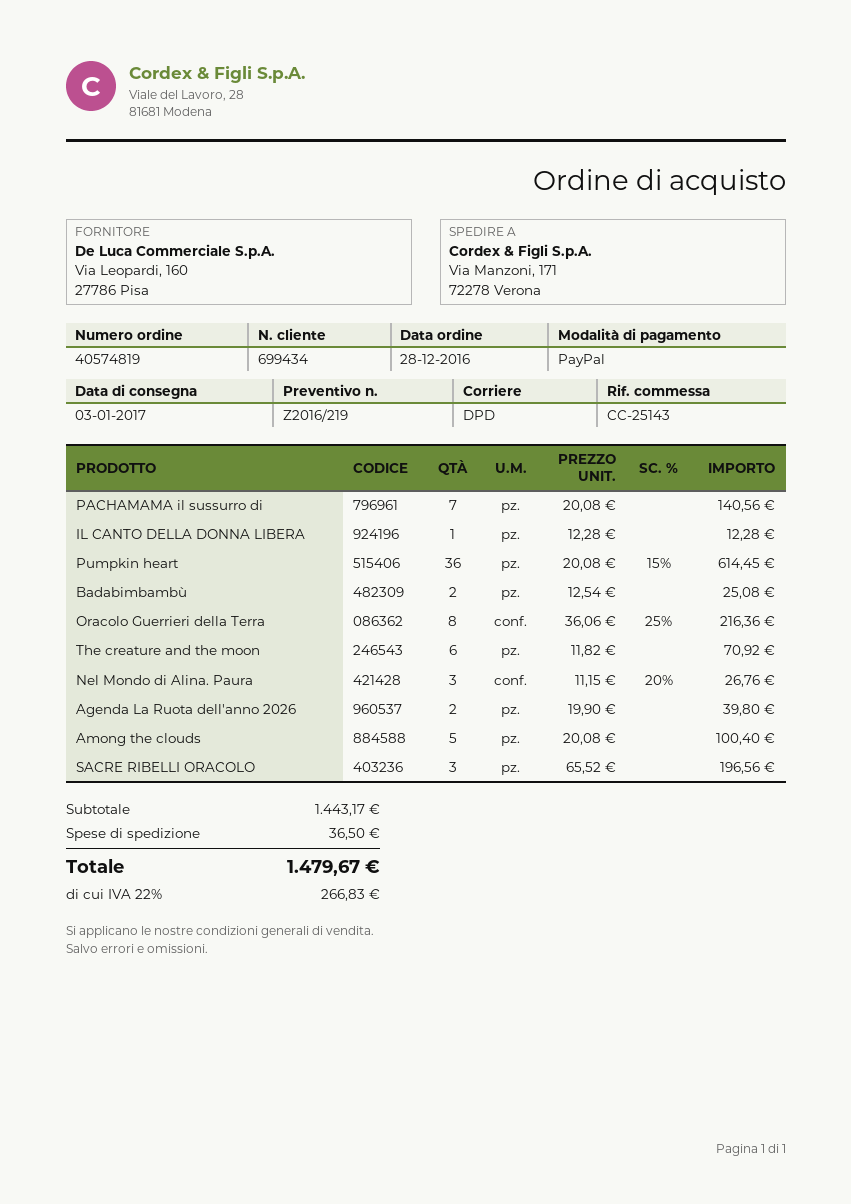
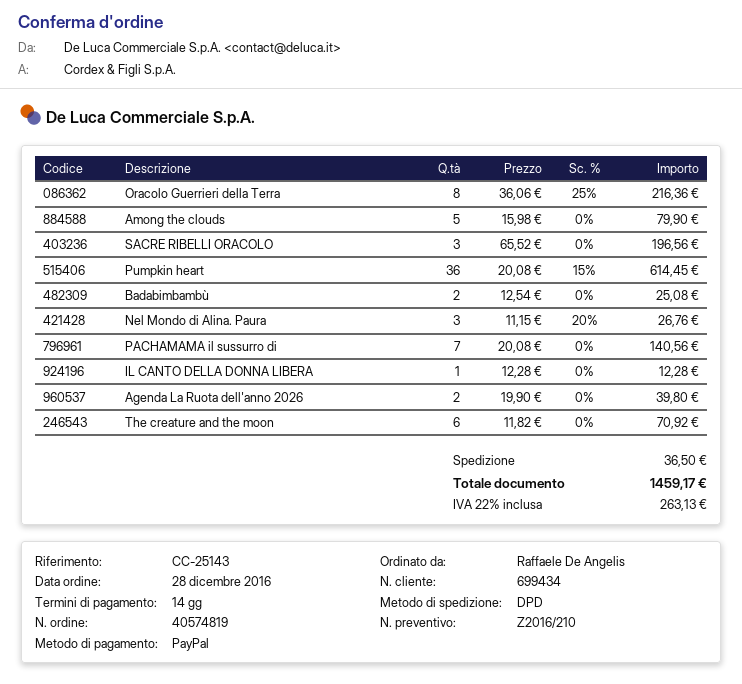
quote number: Z2016/219 -> Z2016/210
Among the clouds: 5 x 20.08 = 100.40 -> 5 x 15.98 = 79.90
tax: 22% = 266.83 -> 22% = 263.13
total: 1479.67 -> 1459.17

